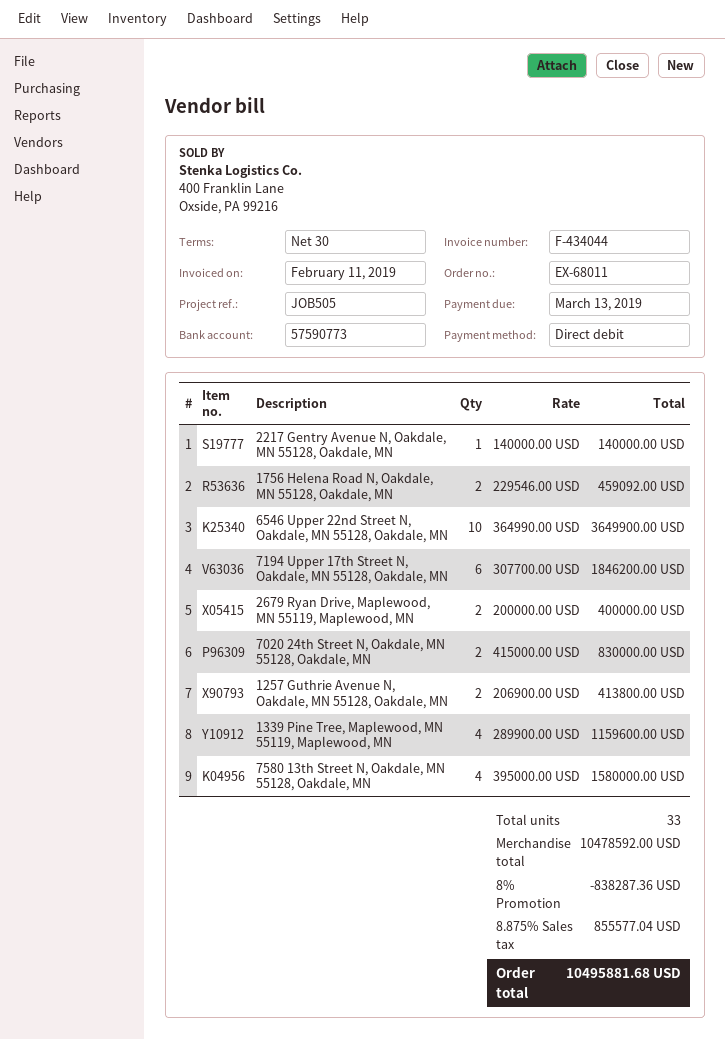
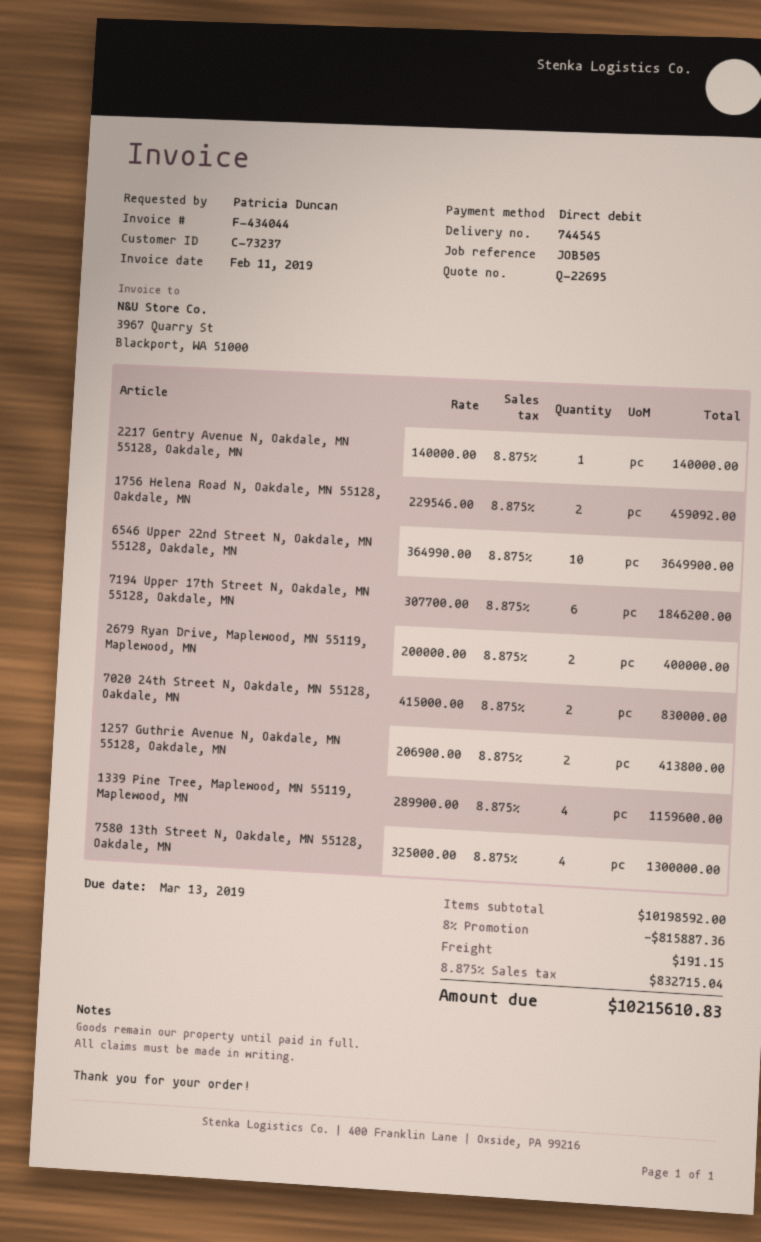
7580 13th Street N, Oakdale, MN 55128, Oakdale, MN: 4 x 395000.00 = 1580000.00 -> 4 x 325000.00 = 1300000.00
subtotal: 10478592.00 -> 10198592.00
discount: 8% = 838287.36 -> 8% = 815887.36
shipping: none -> 191.15
tax: 8.875% = 855577.04 -> 8.875% = 832715.04
total: 10495881.68 -> 10215610.83

